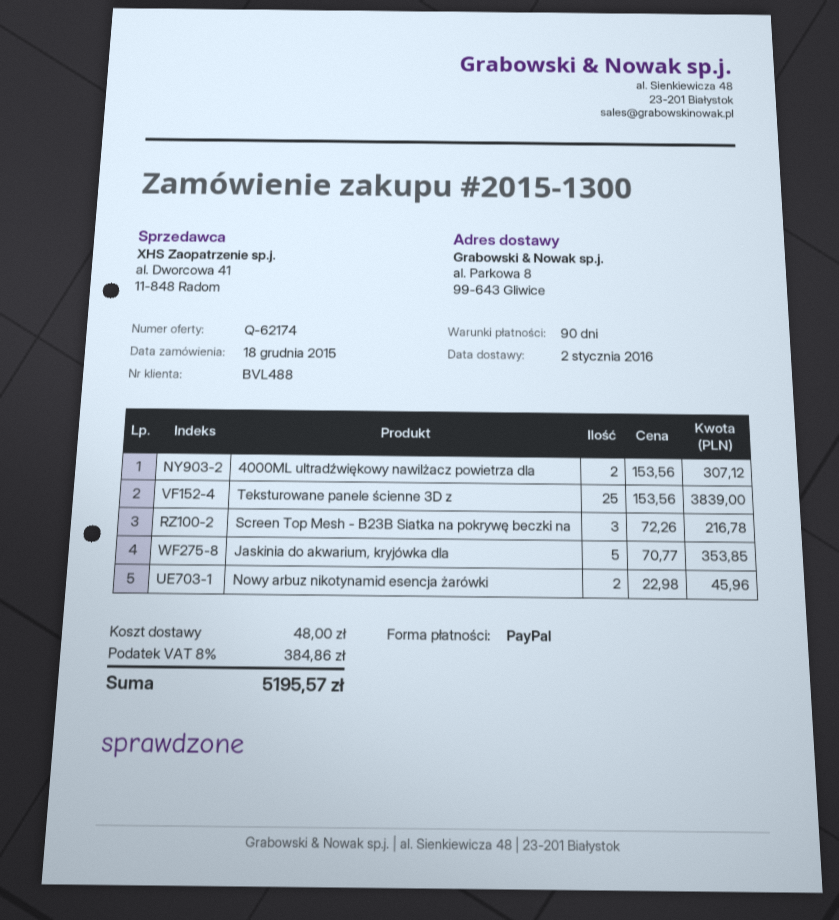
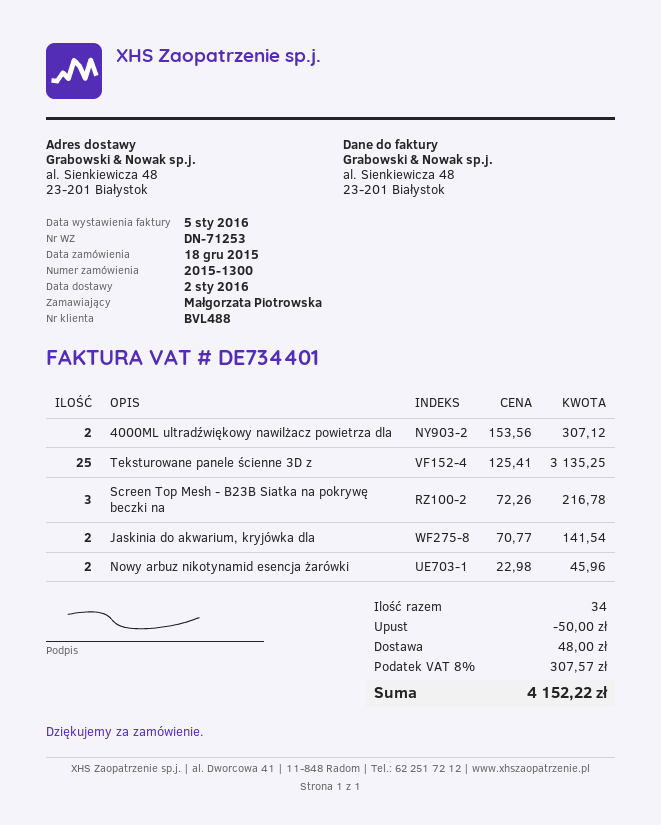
ship to: al. Parkowa 8, 99-643 Gliwice -> al. Sienkiewicza 48, 23-201 Białystok
Teksturowane panele ścienne 3D z: 25 x 153.56 = 3839.00 -> 25 x 125.41 = 3135.25
Jaskinia do akwarium, kryjówka dla: 5 x 70.77 = 353.85 -> 2 x 70.77 = 141.54
discount: none -> 50.00
tax: 8% = 384.86 -> 8% = 307.57
total: 5195.57 -> 4152.22

